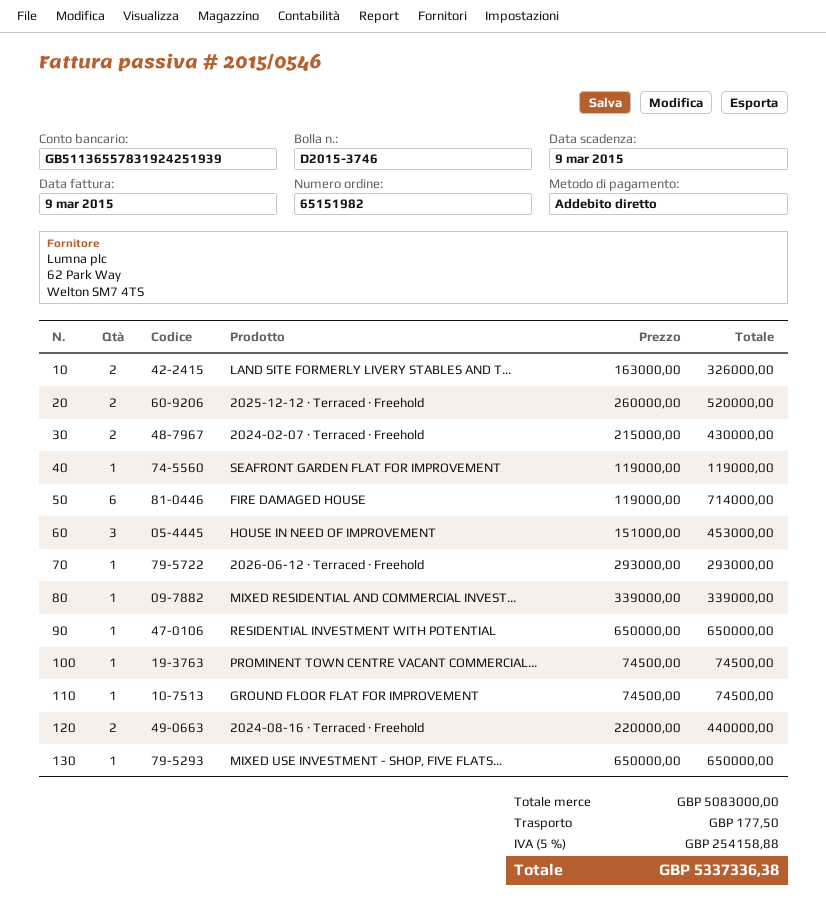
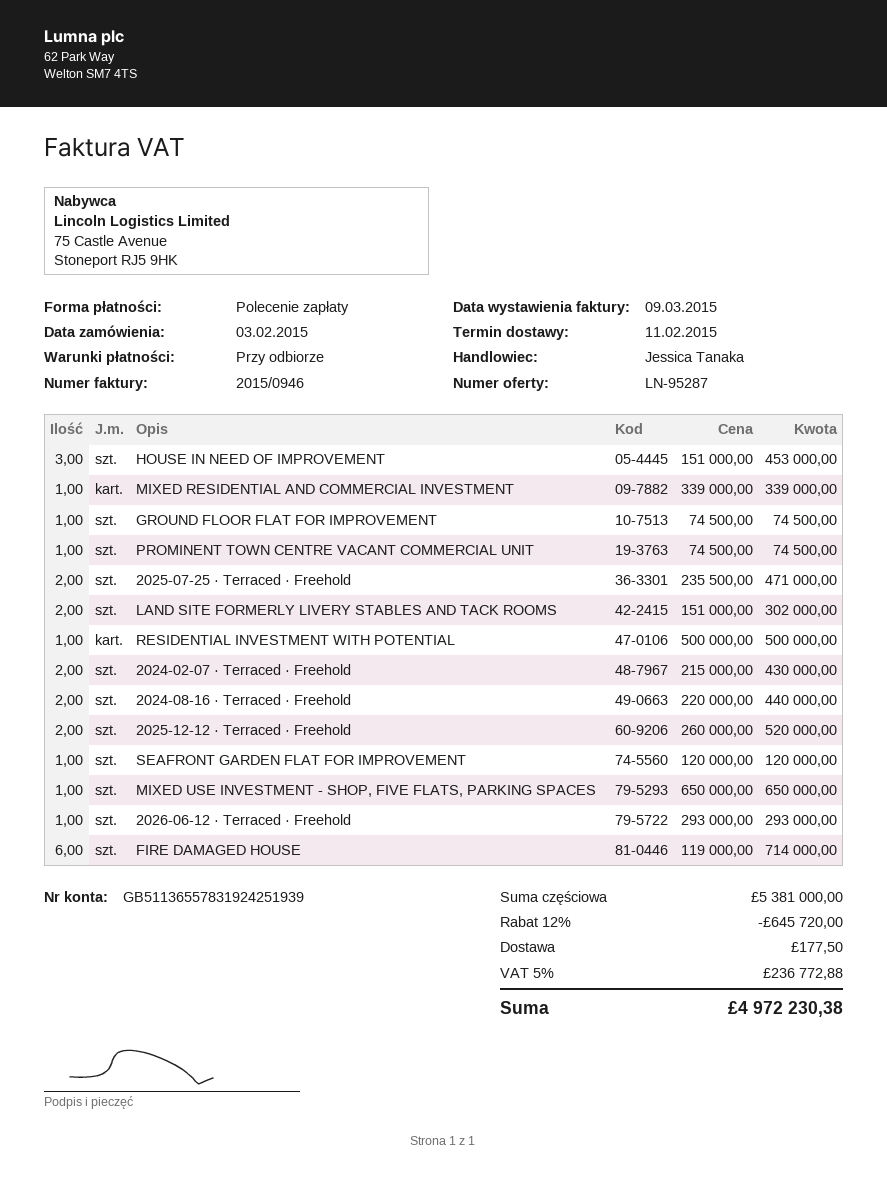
invoice number: 2015/0546 -> 2015/0946
LAND SITE FORMERLY LIVERY STABLES AND T...: 2 x 163000.00 = 326000.00 -> 2 x 151000.00 = 302000.00
SEAFRONT GARDEN FLAT FOR IMPROVEMENT: 1 x 119000.00 = 119000.00 -> 1 x 120000.00 = 120000.00
RESIDENTIAL INVESTMENT WITH POTENTIAL: 1 x 650000.00 = 650000.00 -> 1 x 500000.00 = 500000.00
2025-07-25 · Terraced · Freehold: none -> 2 x 235500.00 = 471000.00
subtotal: 5083000.00 -> 5381000.00
discount: none -> 12% = 645720.00
tax: 5% = 254158.88 -> 5% = 236772.88
total: 5337336.38 -> 4972230.38

